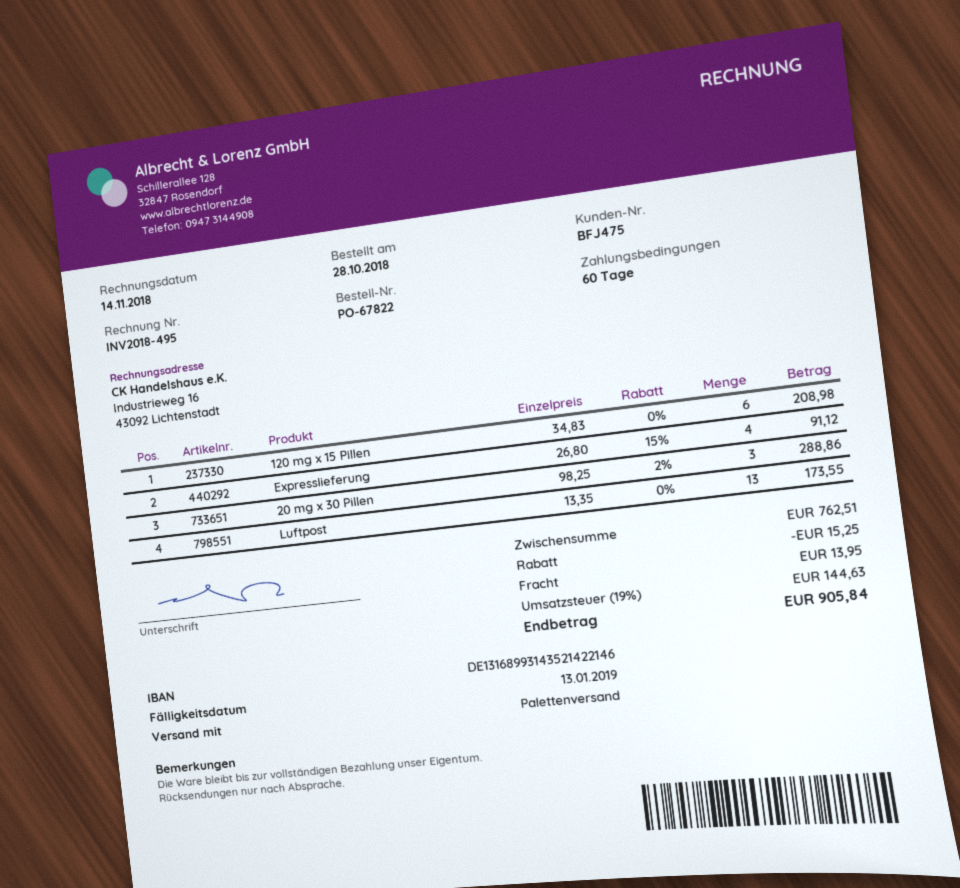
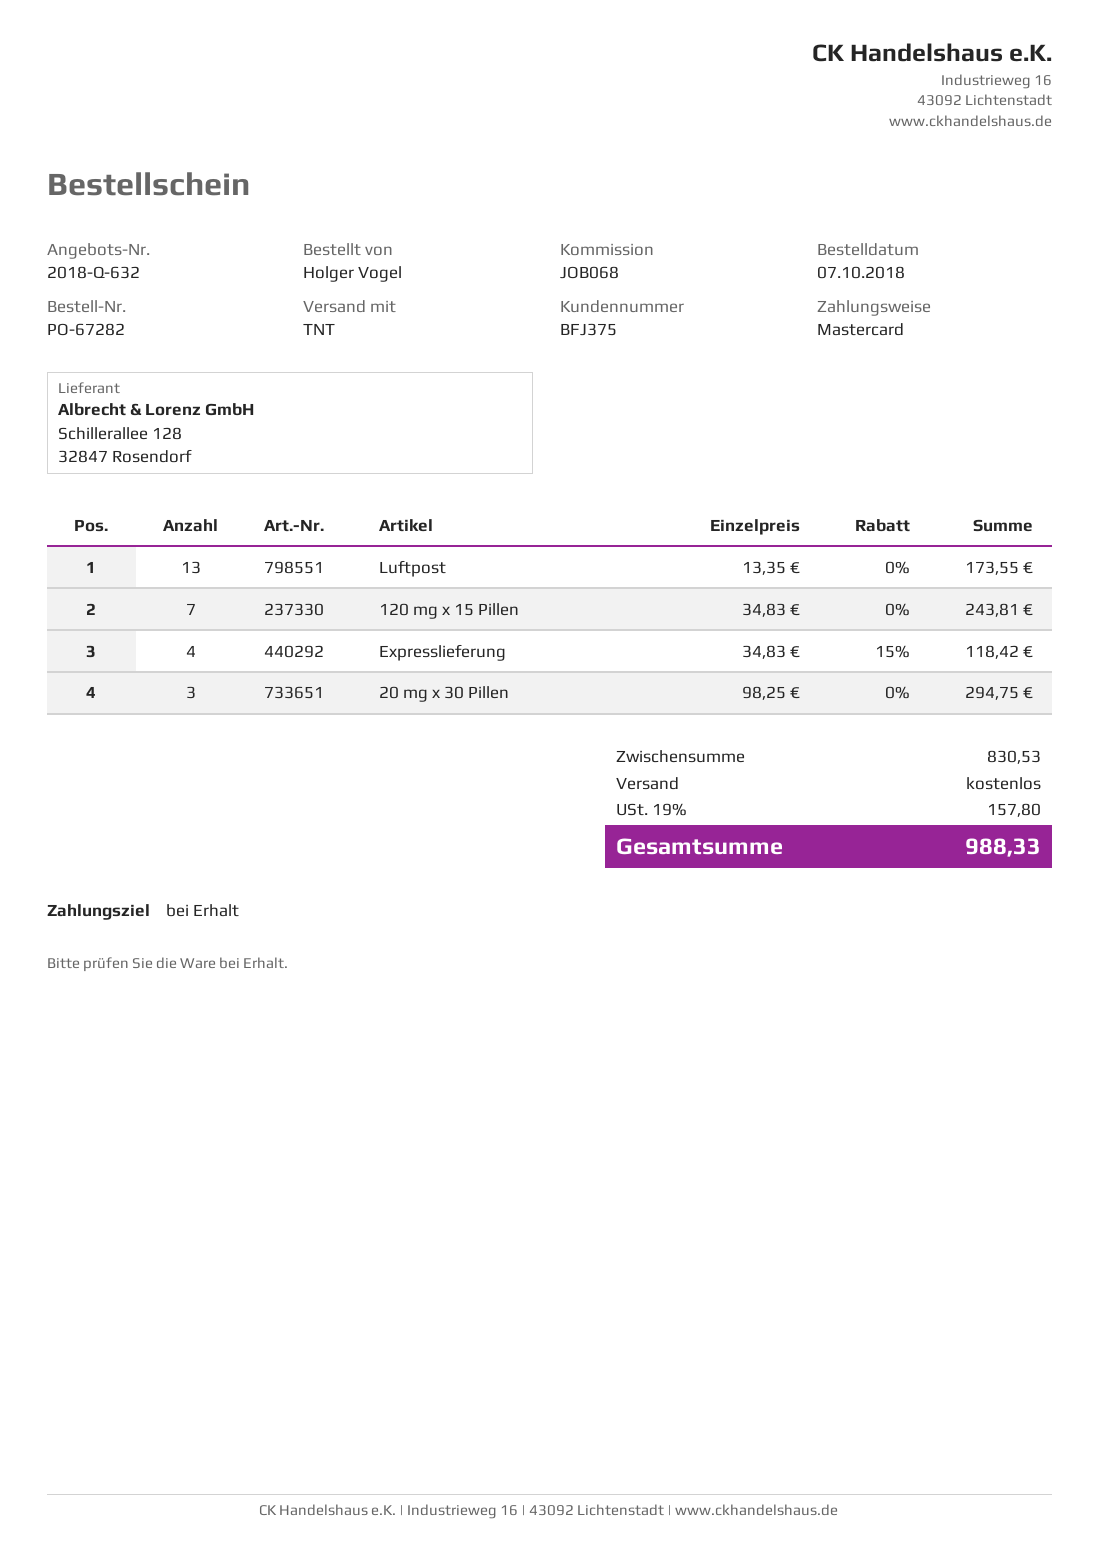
order number: PO-67822 -> PO-67282
order date: 2018-10-28 -> 2018-10-07
payment terms: 60 days -> on receipt
customer number: BFJ475 -> BFJ375
shipping method: pallet freight -> TNT
120 mg x 15 Pillen: 6 x 34.83 = 208.98 -> 7 x 34.83 = 243.81
Expresslieferung: 4 x 26.80 - 15% = 91.12 -> 4 x 34.83 - 15% = 118.42
20 mg x 30 Pillen: 3 x 98.25 - 2% = 288.86 -> 3 x 98.25 = 294.75
subtotal: 762.51 -> 830.53
discount: 15.25 -> none
shipping: 13.95 -> 0.00
tax: 19% = 144.63 -> 19% = 157.80
total: 905.84 -> 988.33

